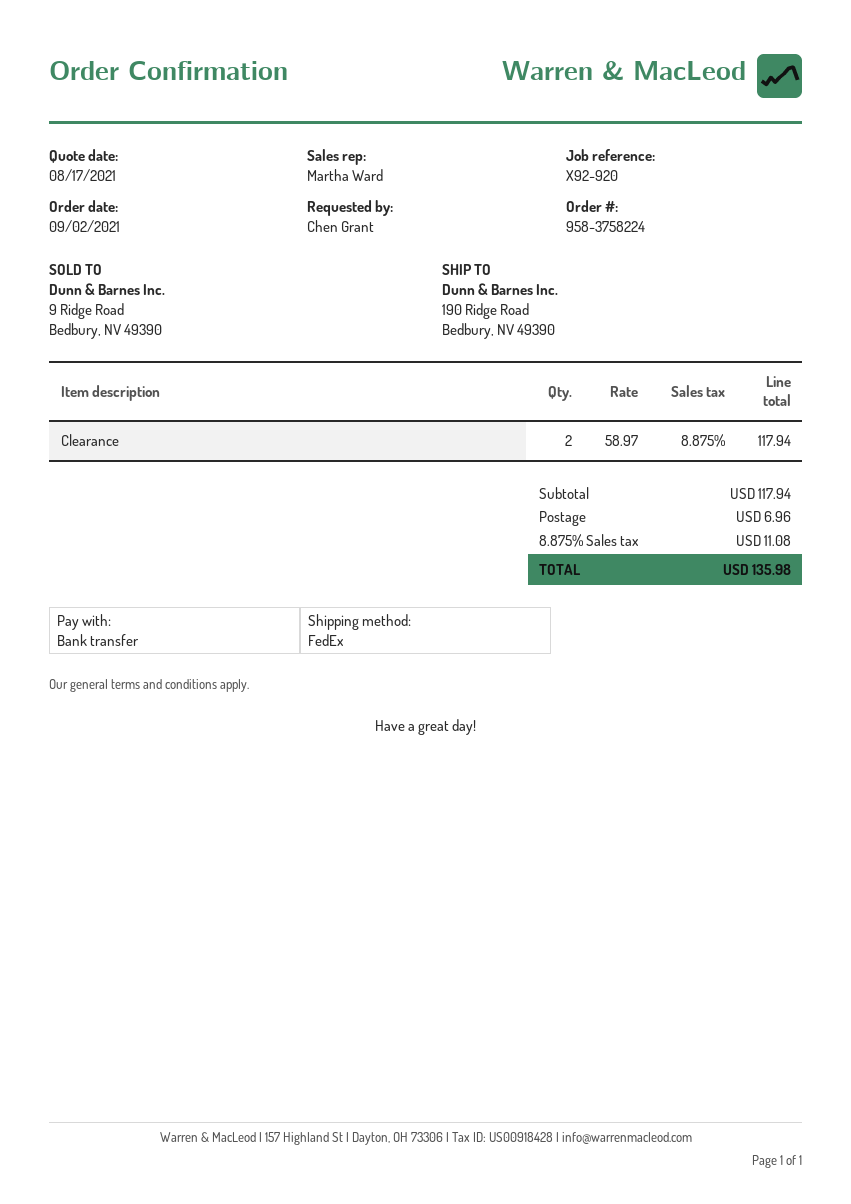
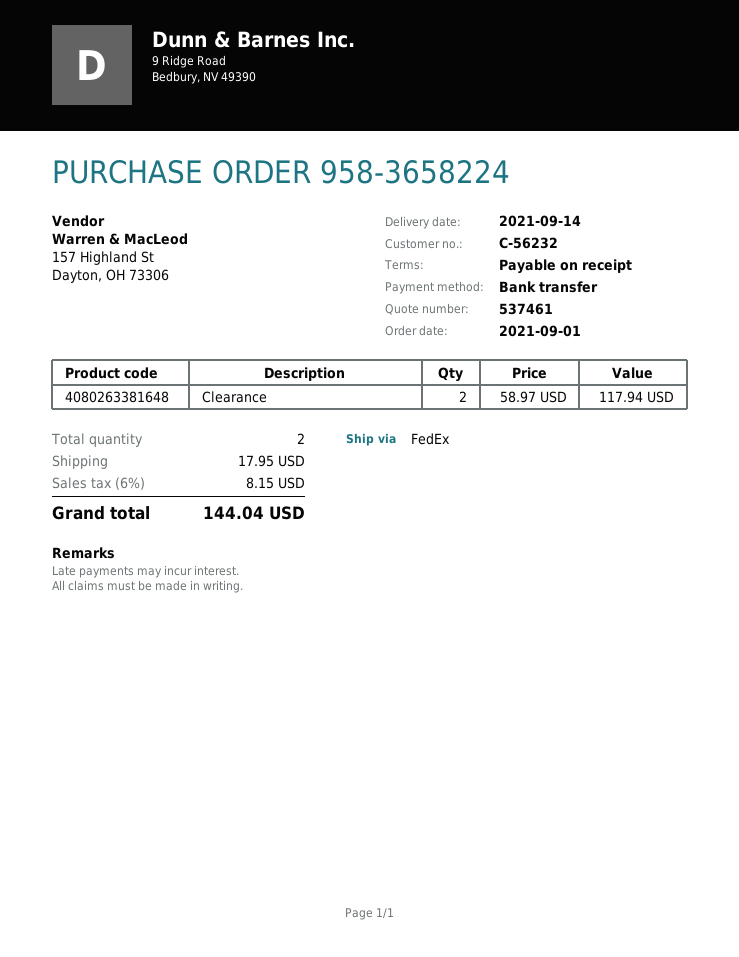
order number: 958-3758224 -> 958-3658224
order date: 2021-09-02 -> 2021-09-01
shipping: 6.96 -> 17.95
tax: 8.875% = 11.08 -> 6% = 8.15
total: 135.98 -> 144.04

